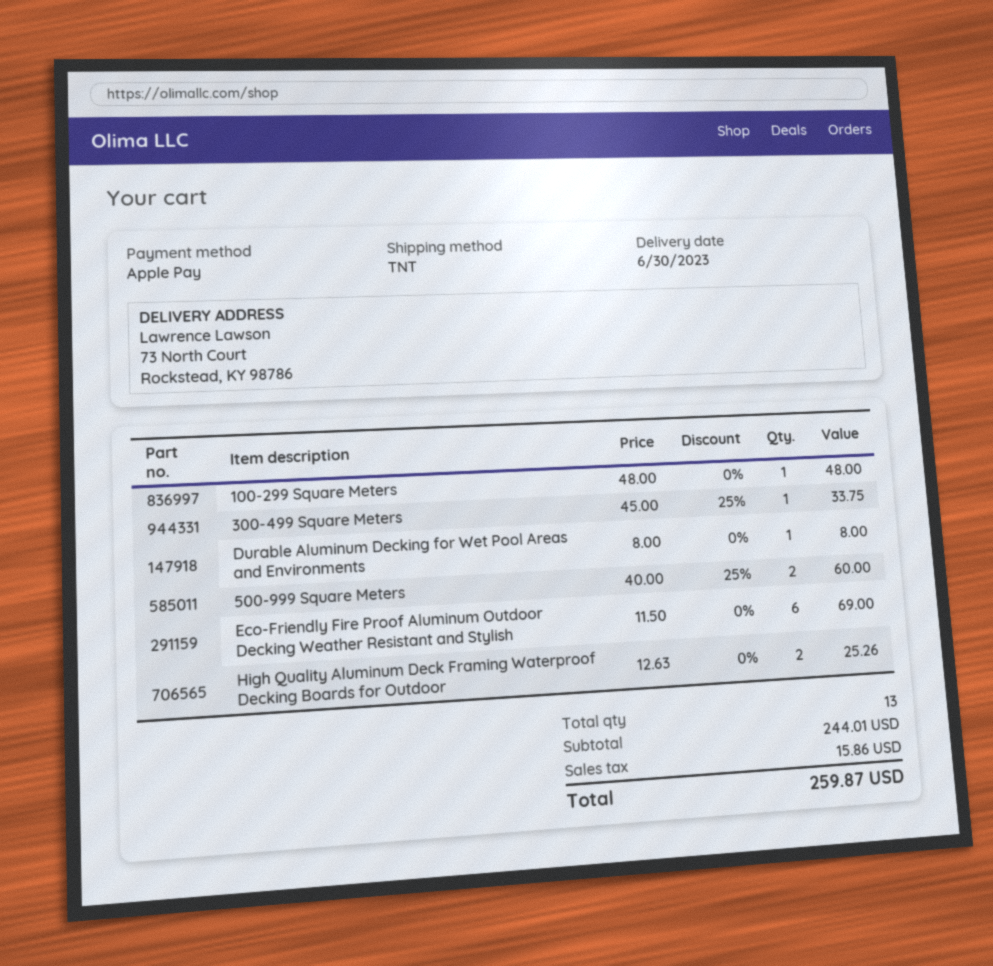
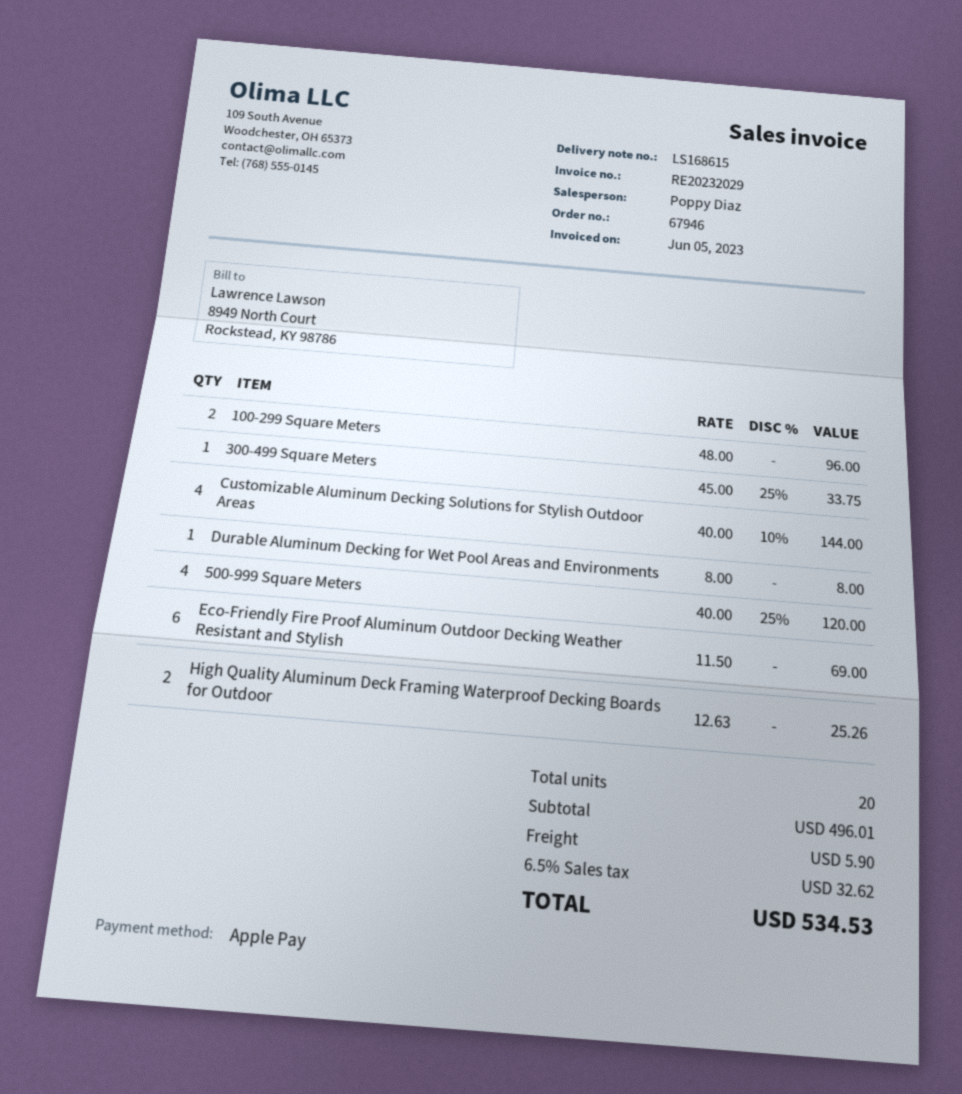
100-299 Square Meters: 1 x 48.00 = 48.00 -> 2 x 48.00 = 96.00
500-999 Square Meters: 2 x 40.00 - 25% = 60.00 -> 4 x 40.00 - 25% = 120.00
Customizable Aluminum Decking Solutions for Stylish Outdoor Areas: none -> 4 x 40.00 - 10% = 144.00
total quantity: 13 -> 20
subtotal: 244.01 -> 496.01
shipping: none -> 5.90
tax: 15.86 -> 32.62
total: 259.87 -> 534.53

